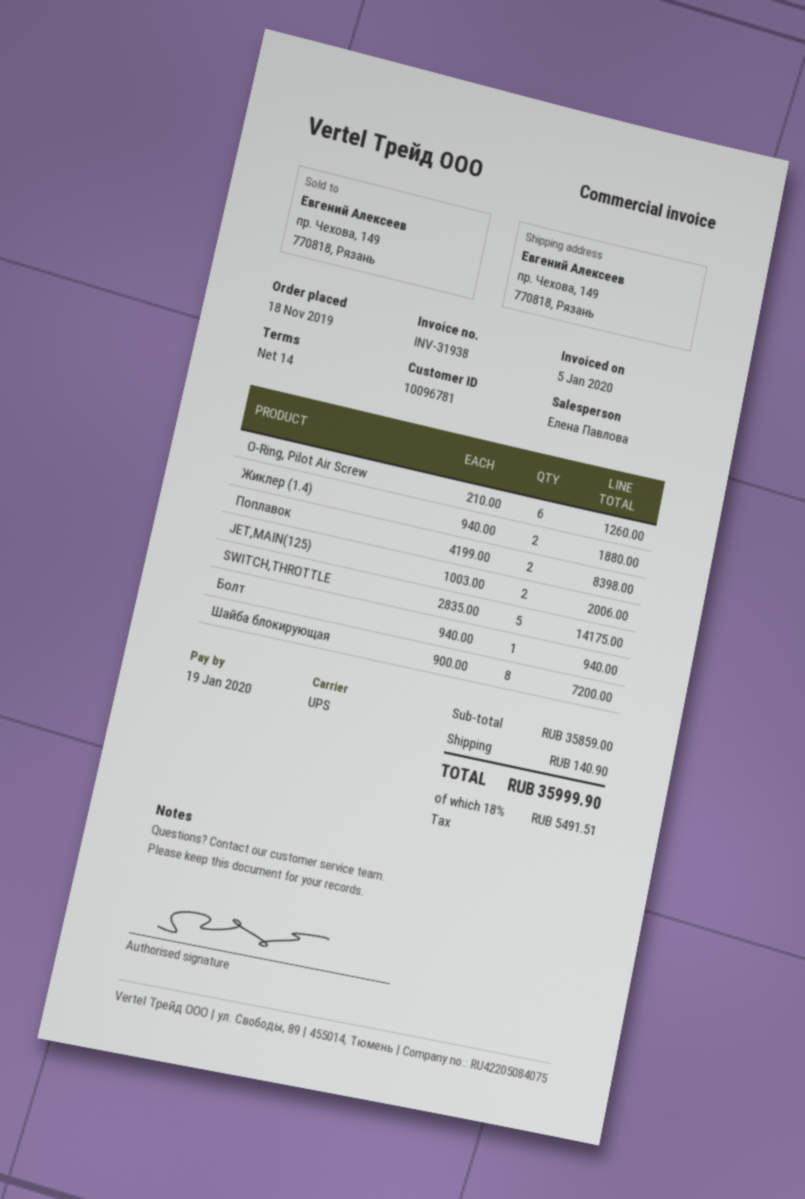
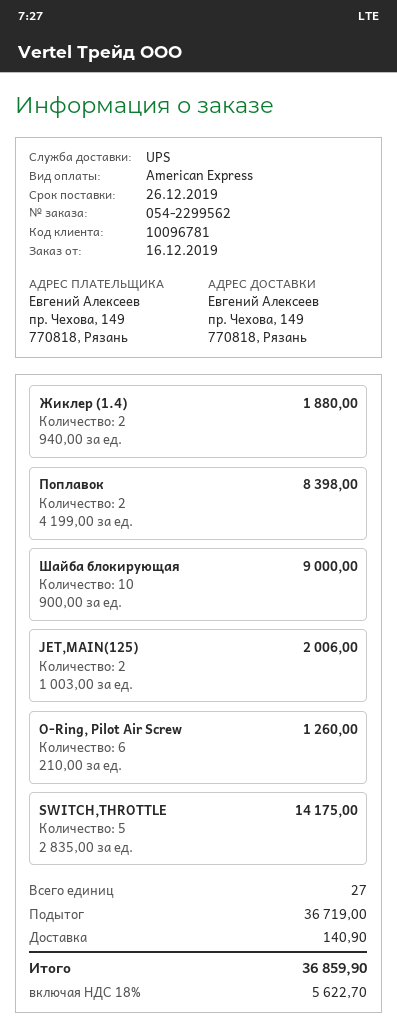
order date: 2019-11-18 -> 2019-12-16
Болт: 1 x 940.00 = 940.00 -> none
Шайба блокирующая: 8 x 900.00 = 7200.00 -> 10 x 900.00 = 9000.00
subtotal: 35859.00 -> 36719.00
tax: 18% = 5491.51 -> 18% = 5622.70
total: 35999.90 -> 36859.90

